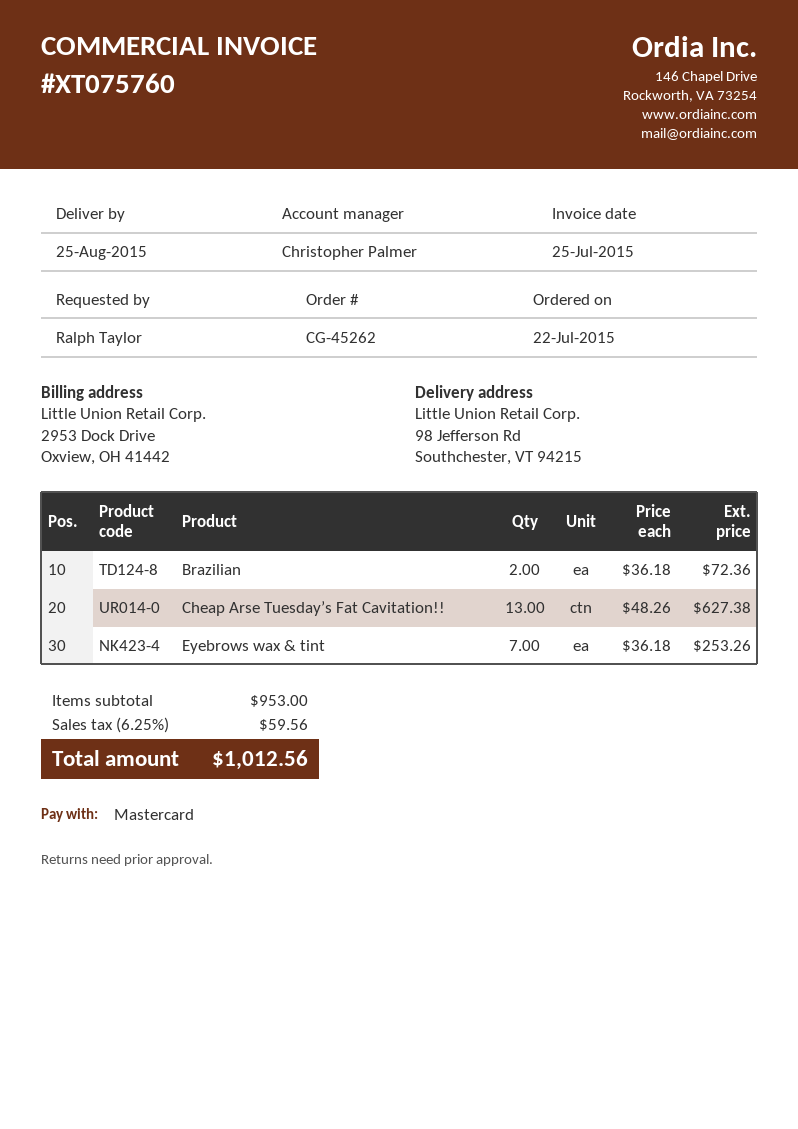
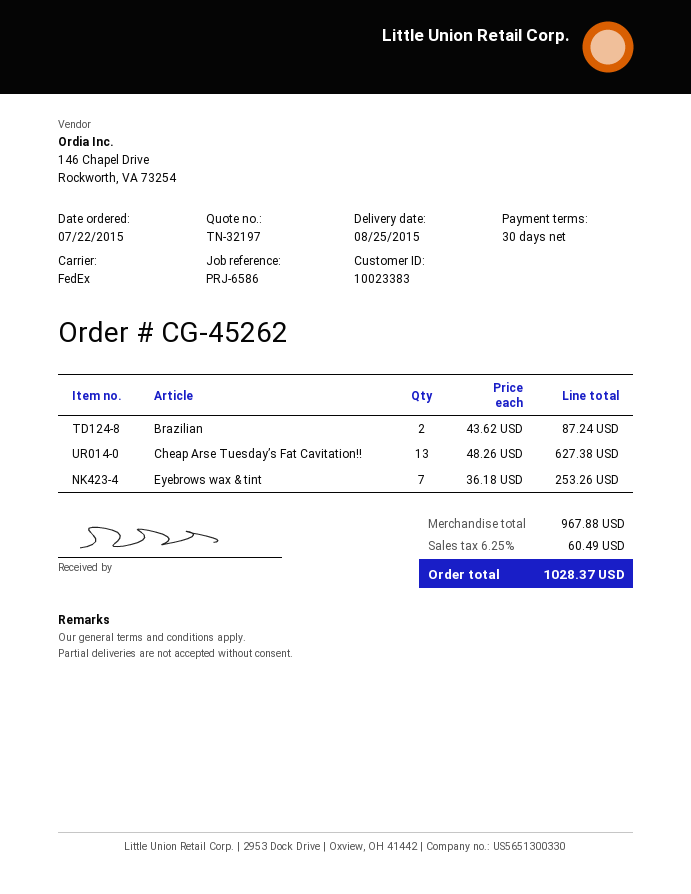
Brazilian: 2 x 36.18 = 72.36 -> 2 x 43.62 = 87.24
subtotal: 953.00 -> 967.88
tax: 6.25% = 59.56 -> 6.25% = 60.49
total: 1012.56 -> 1028.37

